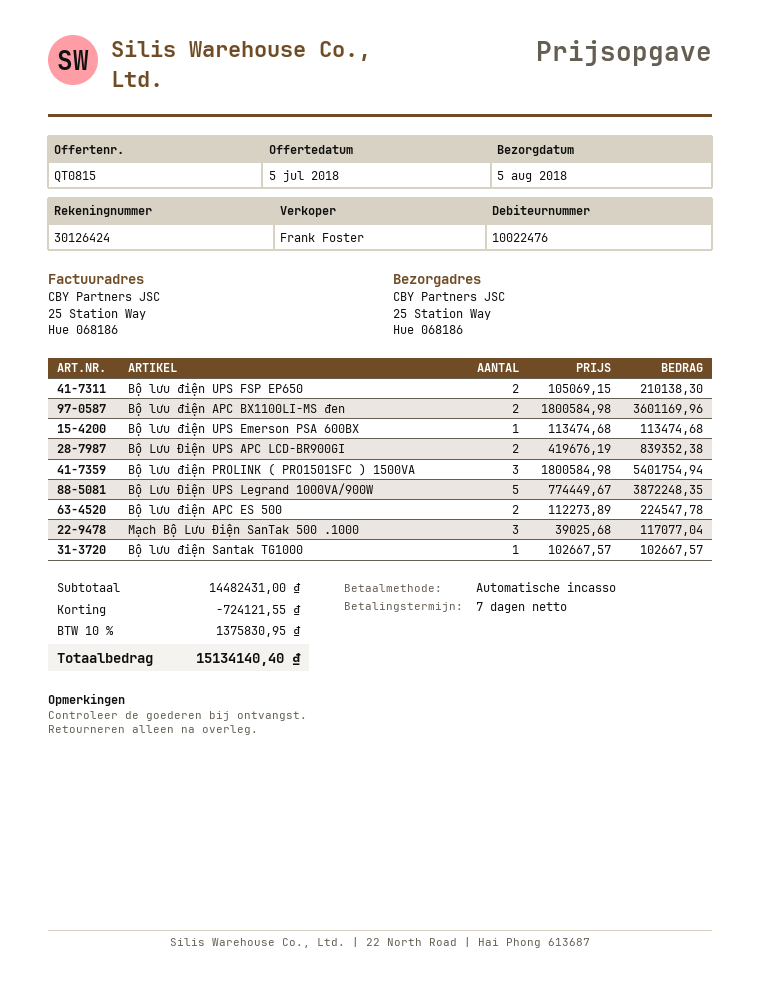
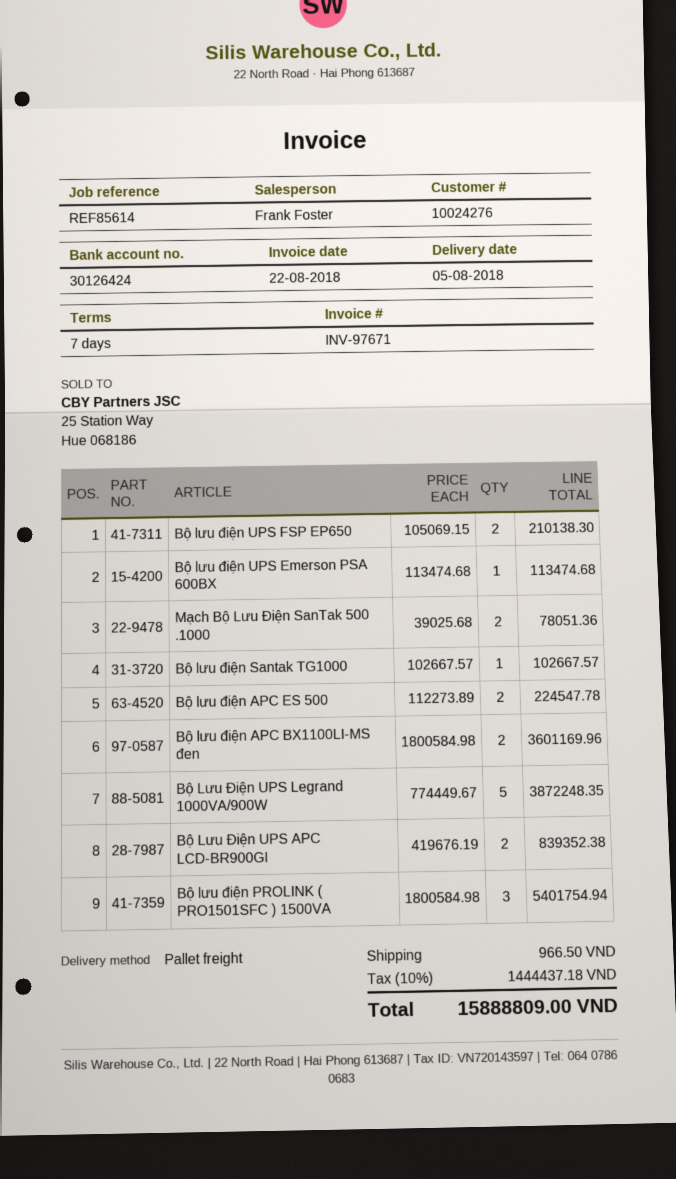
customer number: 10022476 -> 10024276
Mạch Bộ Lưu Điện SanTak 500 .1000: 3 x 39025.68 = 117077.04 -> 2 x 39025.68 = 78051.36
discount: 724121.55 -> none
shipping: none -> 966.50
tax: 10% = 1375830.95 -> 10% = 1444437.18
total: 15134140.40 -> 15888809.00

